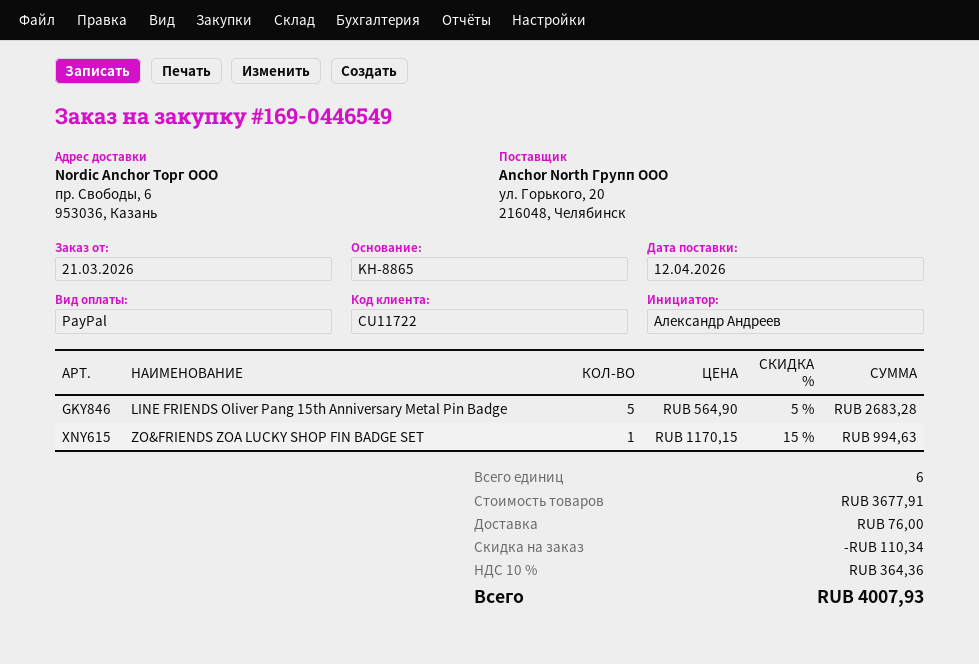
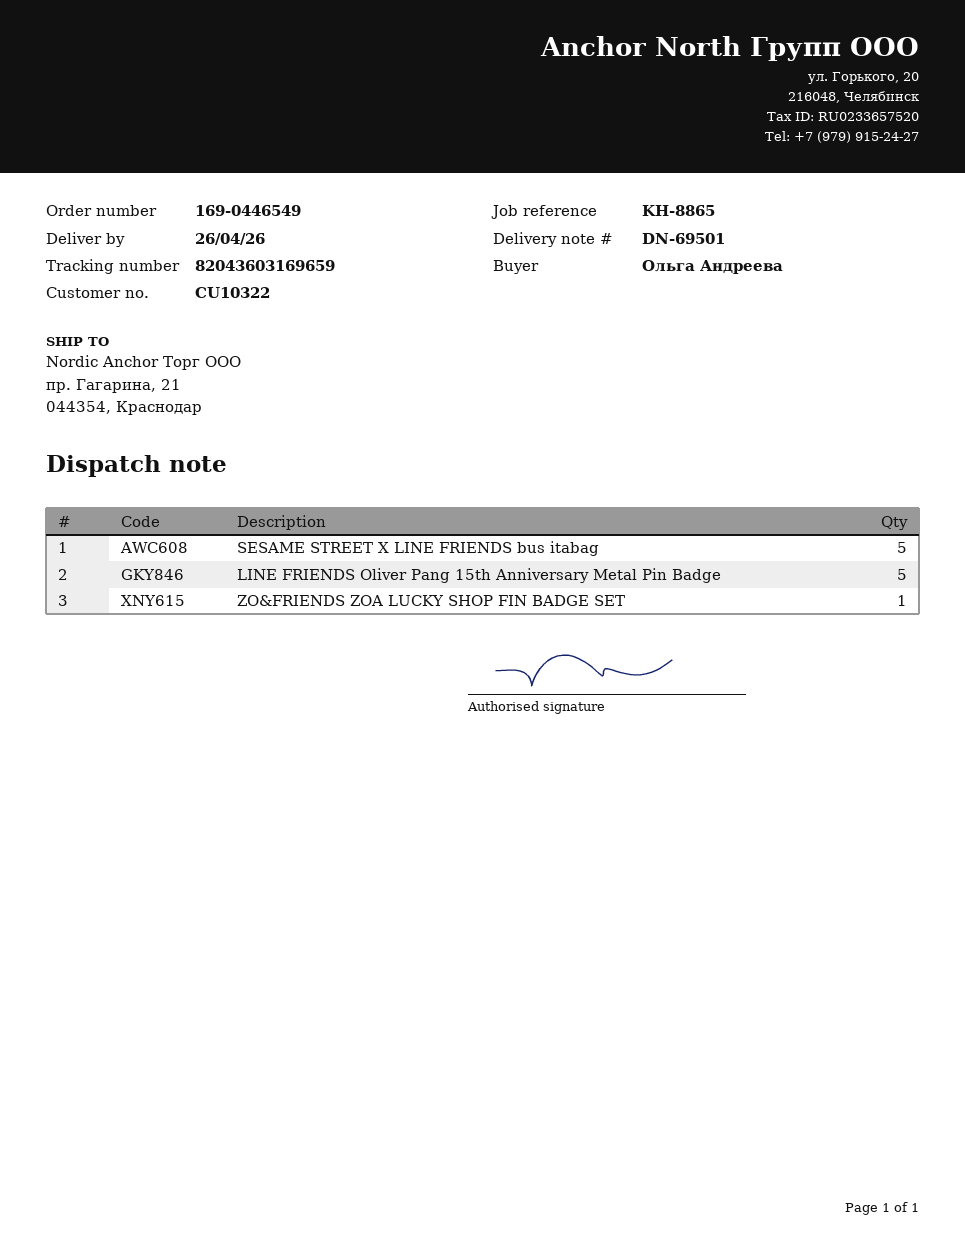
delivery date: 2026-04-12 -> 2026-04-26
customer number: CU11722 -> CU10322
ordered by: Александр Андреев -> Ольга Андреева
ship to: пр. Свободы, 6, 953036, Казань -> пр. Гагарина, 21, 044354, Краснодар
SESAME STREET X LINE FRIENDS bus itabag: none -> 5

